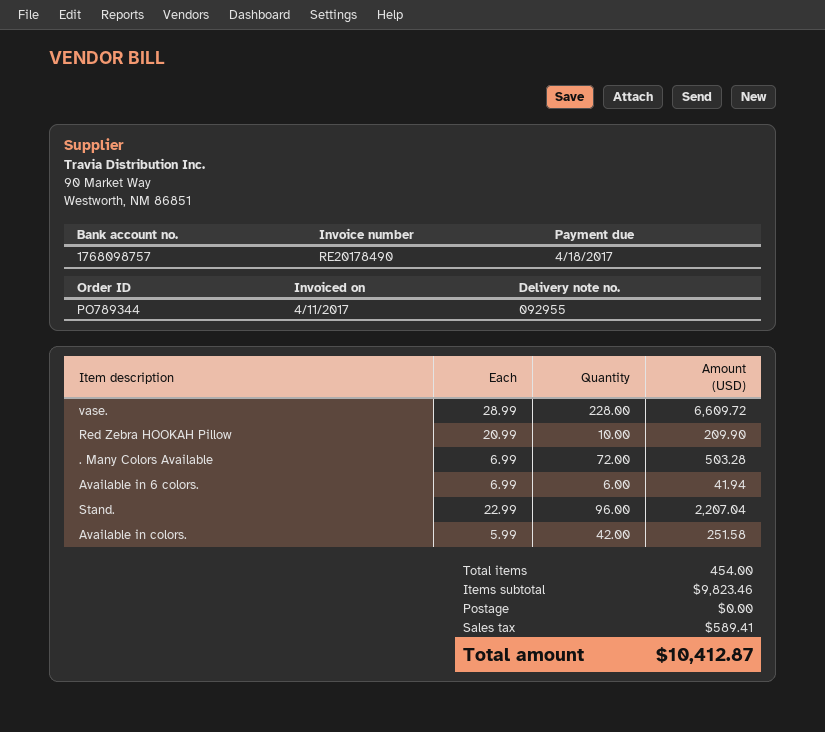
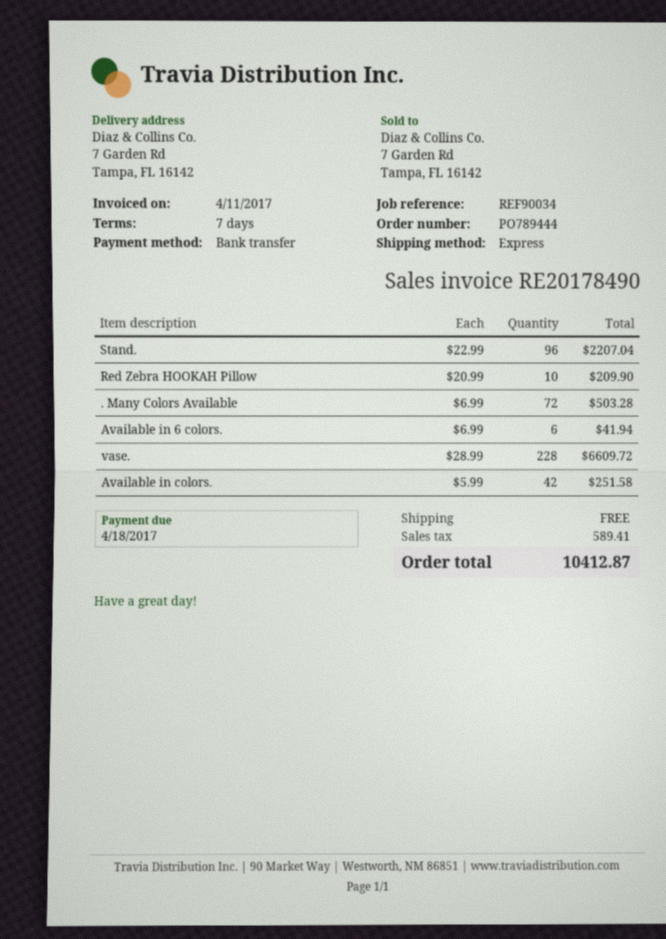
order number: PO789344 -> PO789444

